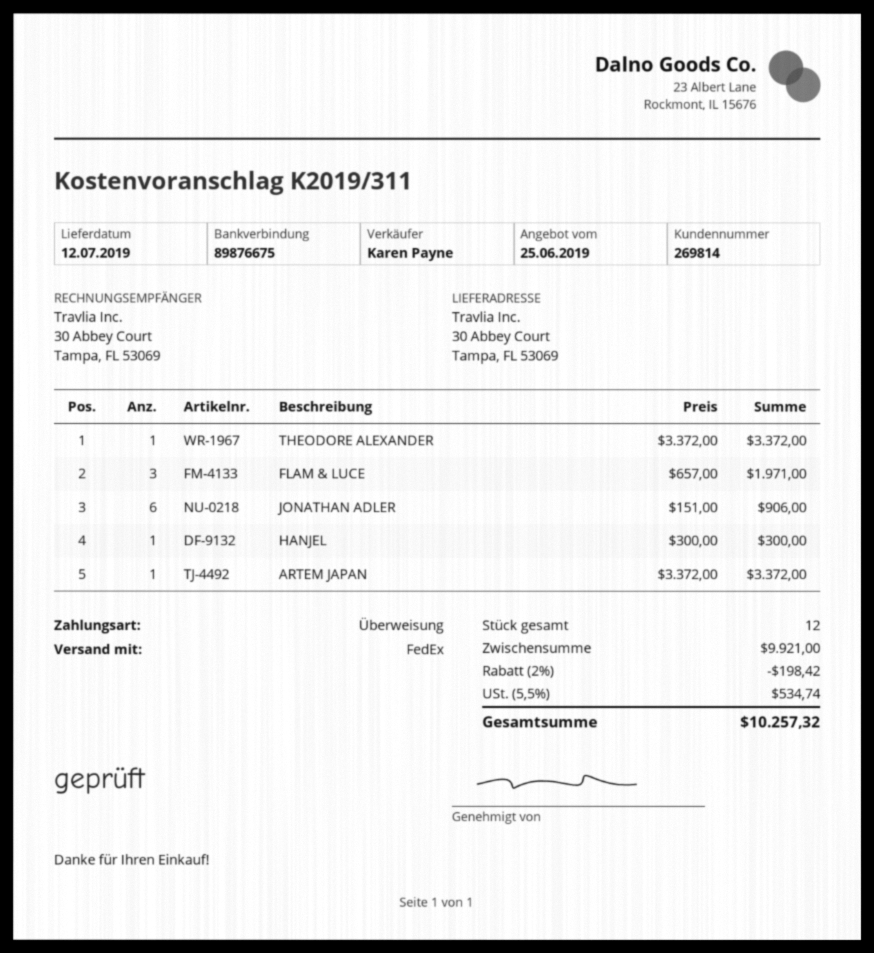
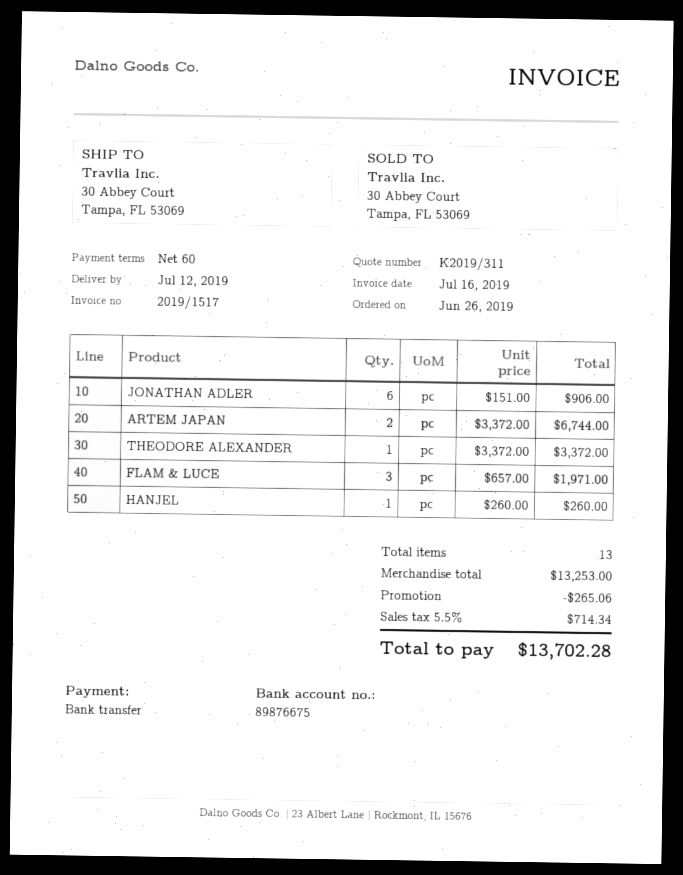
HANJEL: 1 x 300.00 = 300.00 -> 1 x 260.00 = 260.00
ARTEM JAPAN: 1 x 3372.00 = 3372.00 -> 2 x 3372.00 = 6744.00
total quantity: 12 -> 13
subtotal: 9921.00 -> 13253.00
discount: 198.42 -> 265.06
tax: 5.5% = 534.74 -> 5.5% = 714.34
total: 10257.32 -> 13702.28

